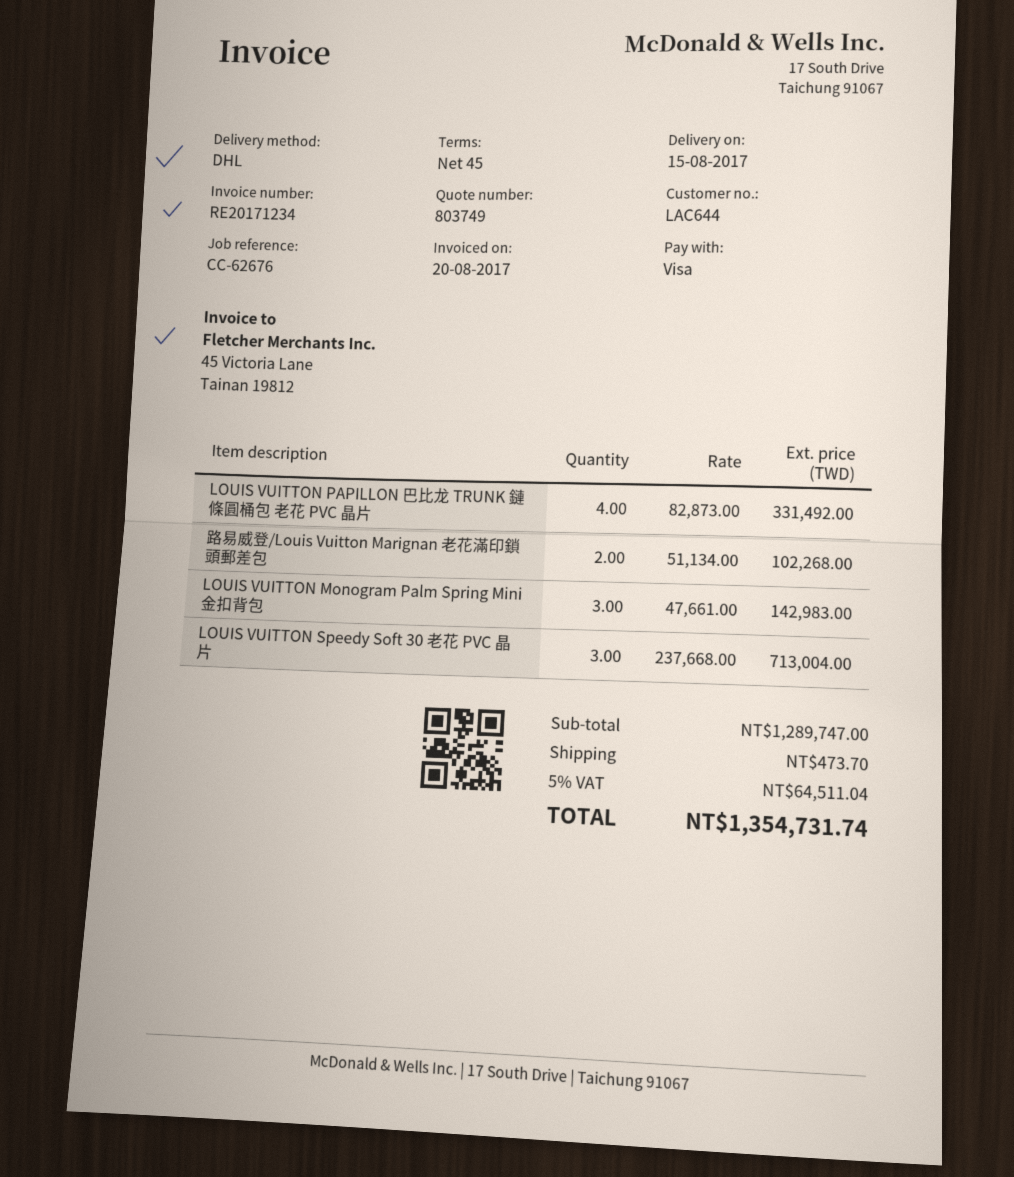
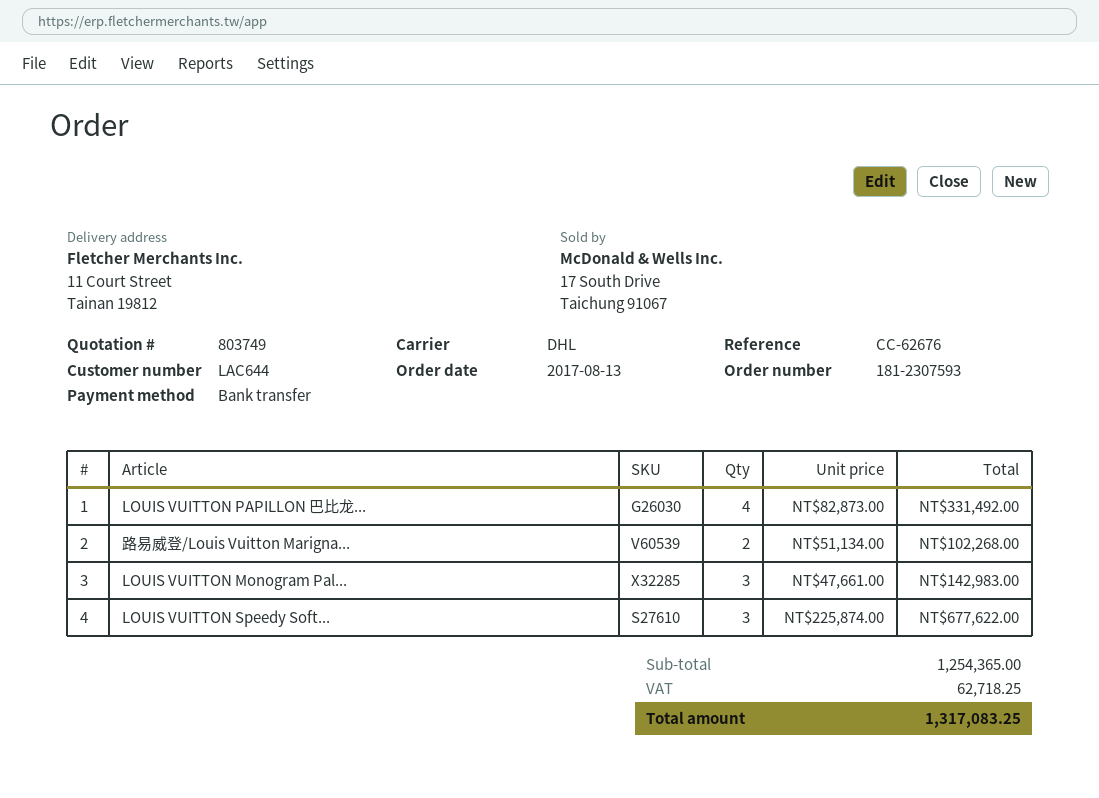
payment method: Visa -> bank transfer
LOUIS VUITTON Speedy Soft 30 老花 PVC 晶片: 3 x 237668.00 = 713004.00 -> 3 x 225874.00 = 677622.00
subtotal: 1289747.00 -> 1254365.00
shipping: 473.70 -> none
tax: 64511.04 -> 62718.25
total: 1354731.74 -> 1317083.25

